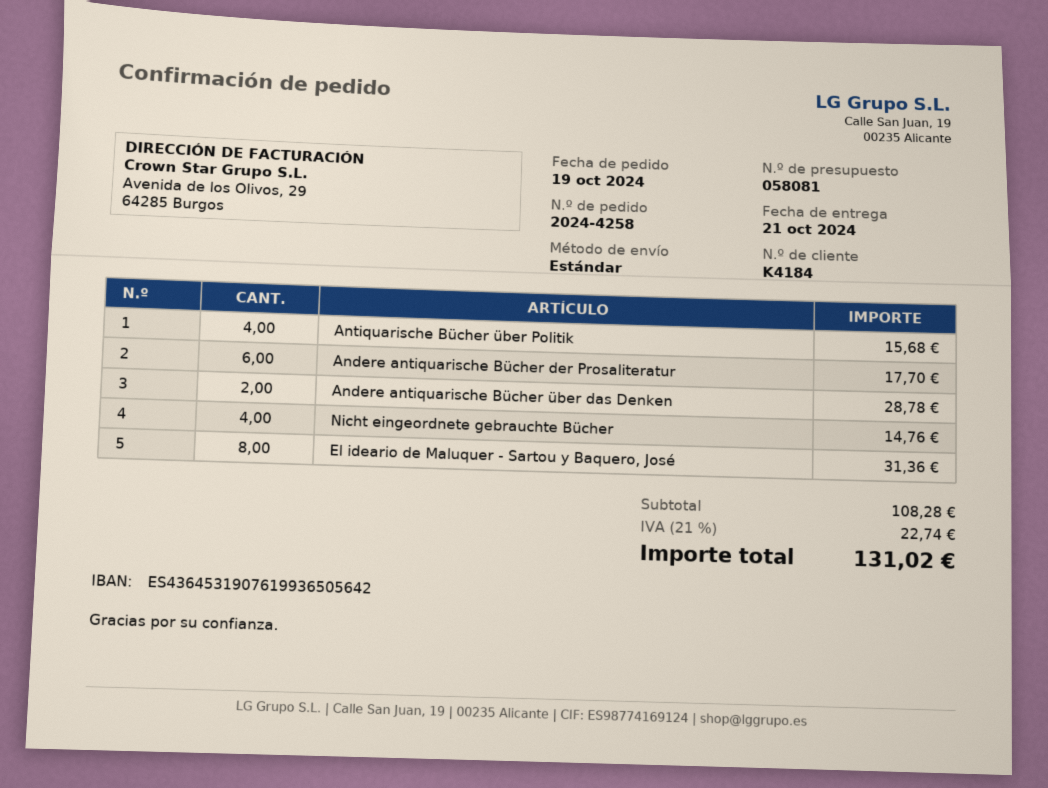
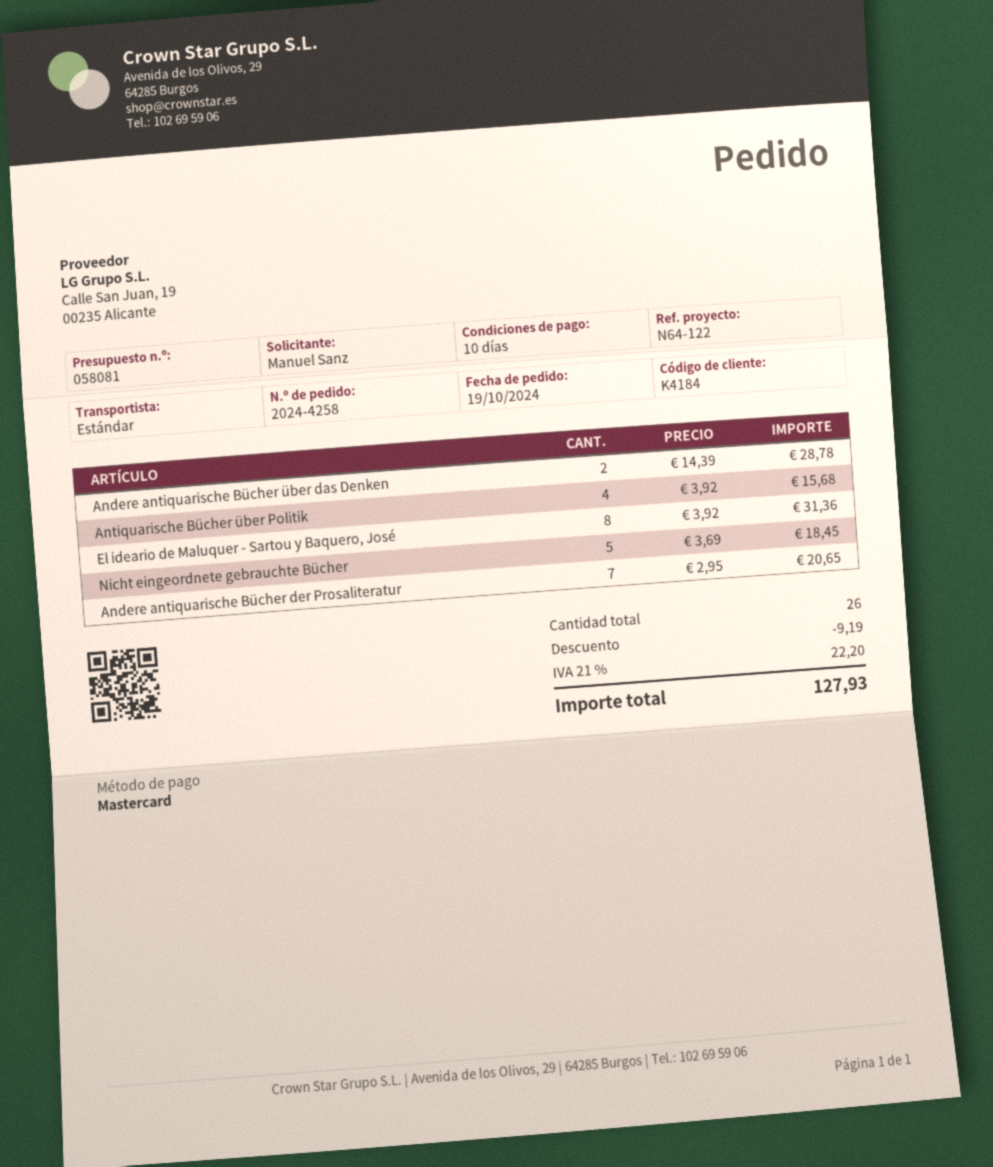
Andere antiquarische Bücher der Prosaliteratur: 6 for 17.70 -> 7 for 20.65
Nicht eingeordnete gebrauchte Bücher: 4 for 14.76 -> 5 for 18.45
discount: none -> 9.19
tax: 21% = 22.74 -> 21% = 22.20
total: 131.02 -> 127.93

